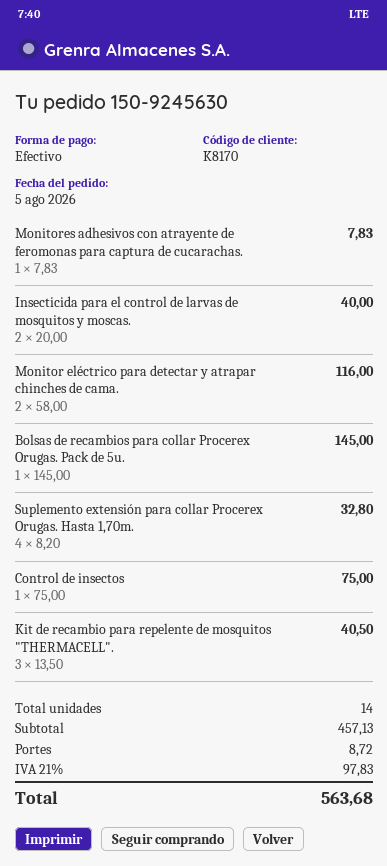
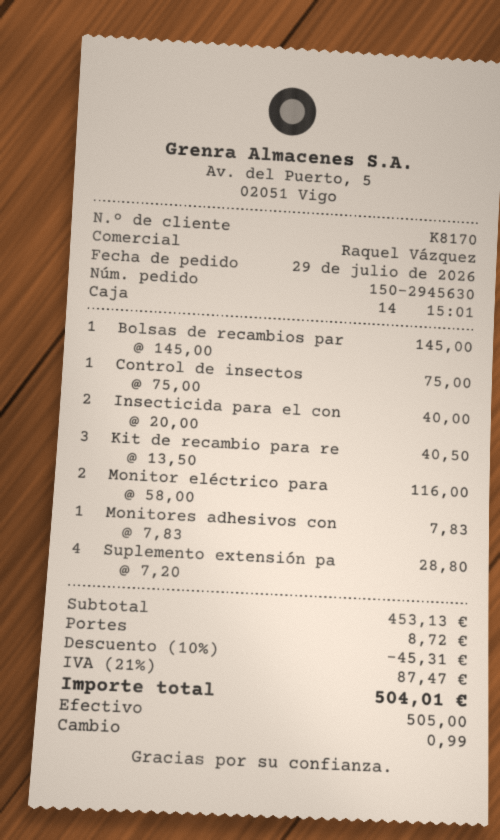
order number: 150-9245630 -> 150-2945630
order date: 2026-08-05 -> 2026-07-29
Suplemento extensión para collar Procerex Orugas. Hasta 1,70m.: 4 x 8.20 = 32.80 -> 4 x 7.20 = 28.80
subtotal: 457.13 -> 453.13
discount: none -> 10% = 45.31
tax: 21% = 97.83 -> 21% = 87.47
total: 563.68 -> 504.01

